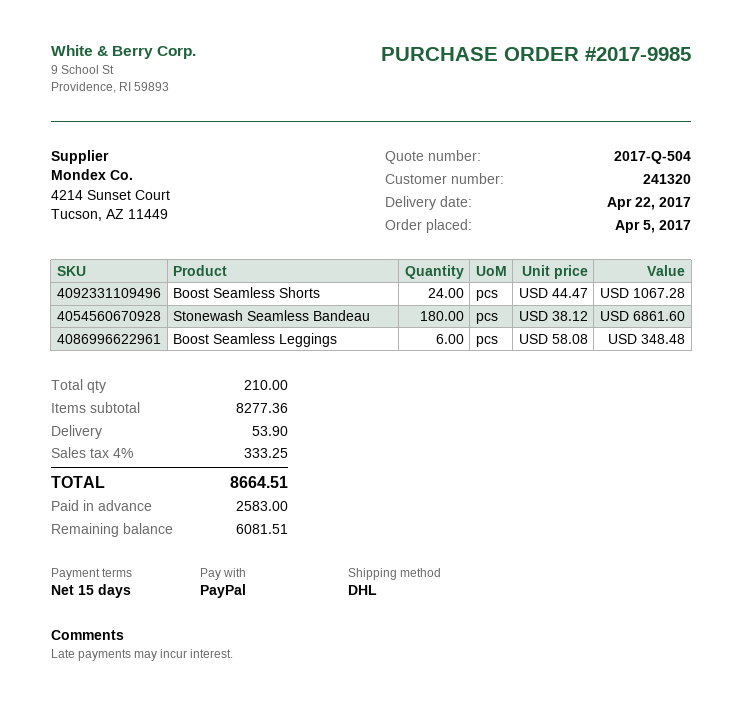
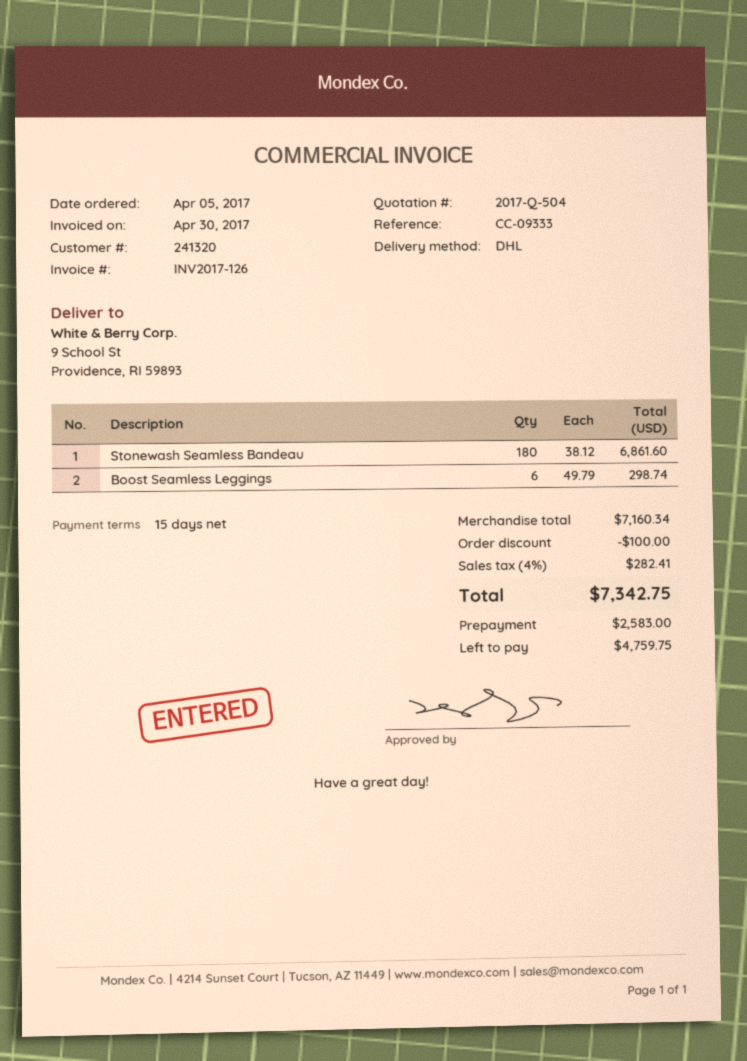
Boost Seamless Shorts: 24 x 44.47 = 1067.28 -> none
Boost Seamless Leggings: 6 x 58.08 = 348.48 -> 6 x 49.79 = 298.74
subtotal: 8277.36 -> 7160.34
discount: none -> 100.00
shipping: 53.90 -> none
tax: 4% = 333.25 -> 4% = 282.41
total: 8664.51 -> 7342.75
balance: 6081.51 -> 4759.75

